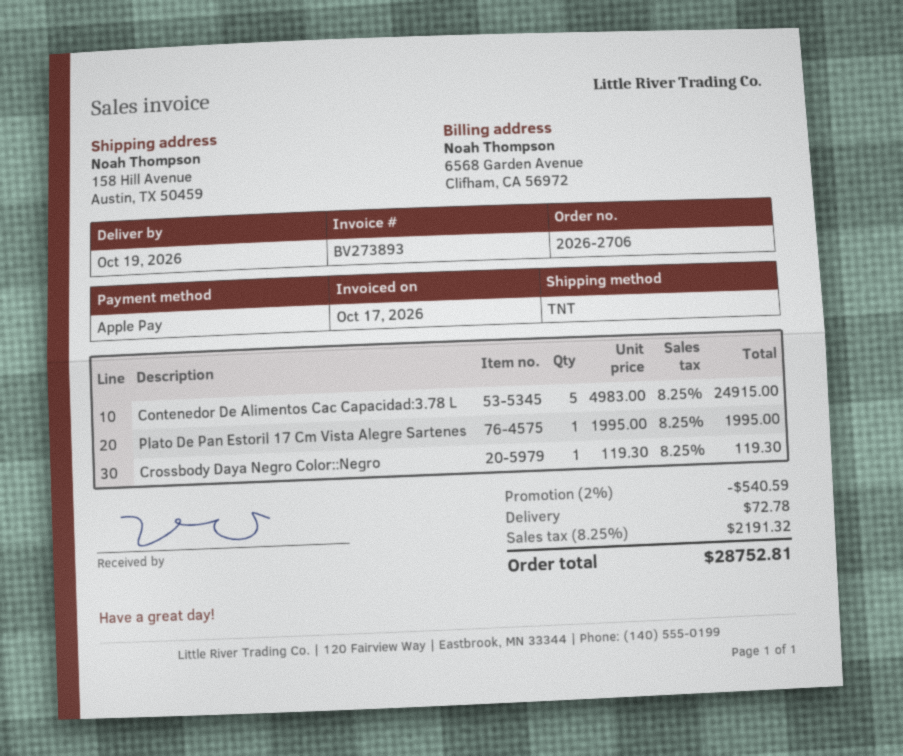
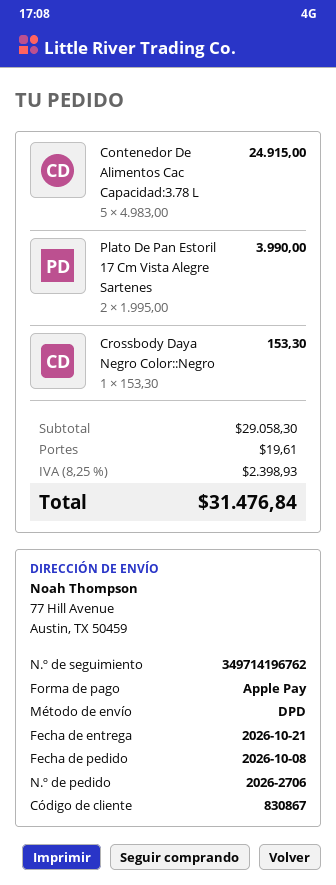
delivery date: 2026-10-19 -> 2026-10-21
shipping method: TNT -> DPD
ship to: 158 Hill Avenue, Austin, TX 50459 -> 77 Hill Avenue, Austin, TX 50459
Plato De Pan Estoril 17 Cm Vista Alegre Sartenes: 1 x 1995.00 = 1995.00 -> 2 x 1995.00 = 3990.00
Crossbody Daya Negro Color::Negro: 1 x 119.30 = 119.30 -> 1 x 153.30 = 153.30
discount: 2% = 540.59 -> none
shipping: 72.78 -> 19.61
tax: 8.25% = 2191.32 -> 8.25% = 2398.93
total: 28752.81 -> 31476.84

